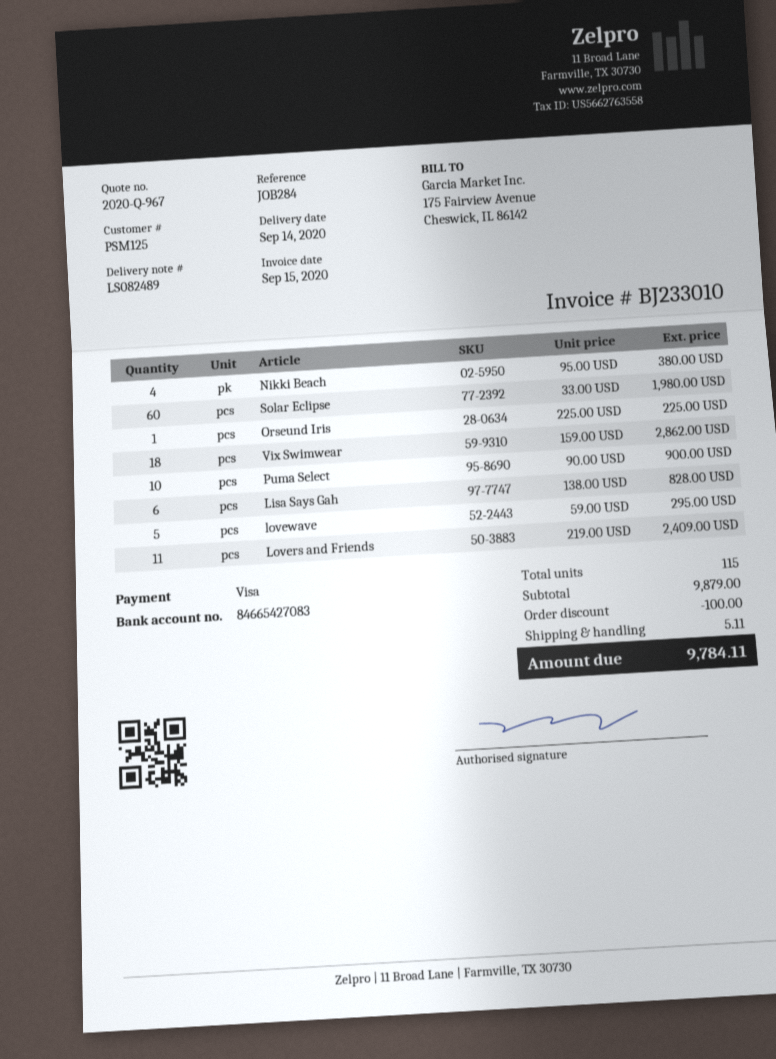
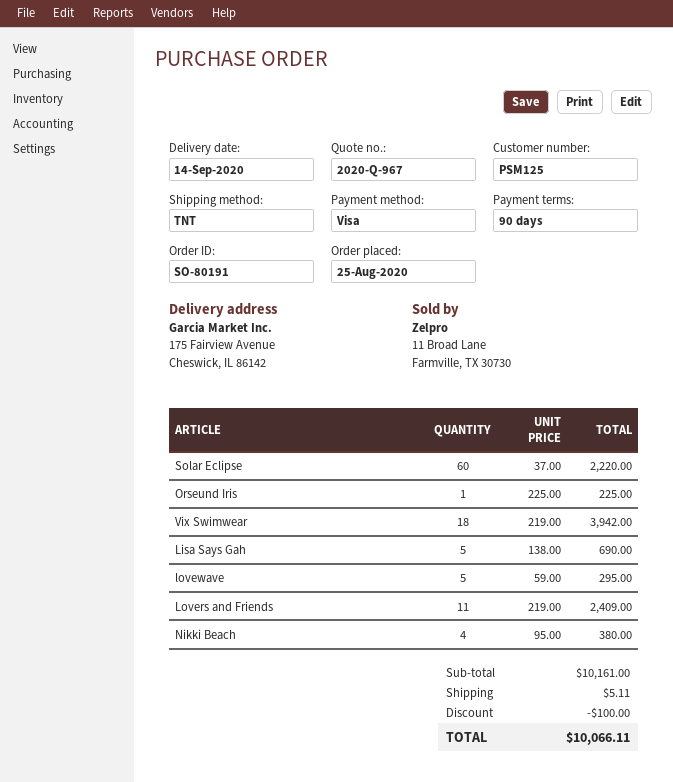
Solar Eclipse: 60 x 33.00 = 1980.00 -> 60 x 37.00 = 2220.00
Vix Swimwear: 18 x 159.00 = 2862.00 -> 18 x 219.00 = 3942.00
Puma Select: 10 x 90.00 = 900.00 -> none
Lisa Says Gah: 6 x 138.00 = 828.00 -> 5 x 138.00 = 690.00
subtotal: 9879.00 -> 10161.00
total: 9784.11 -> 10066.11

